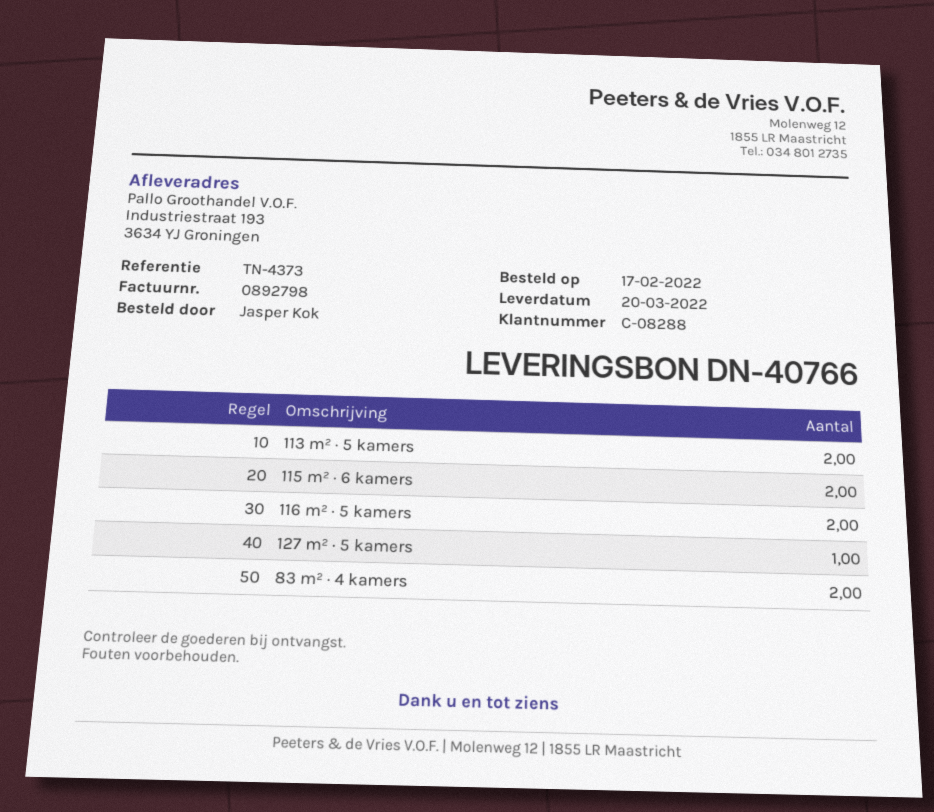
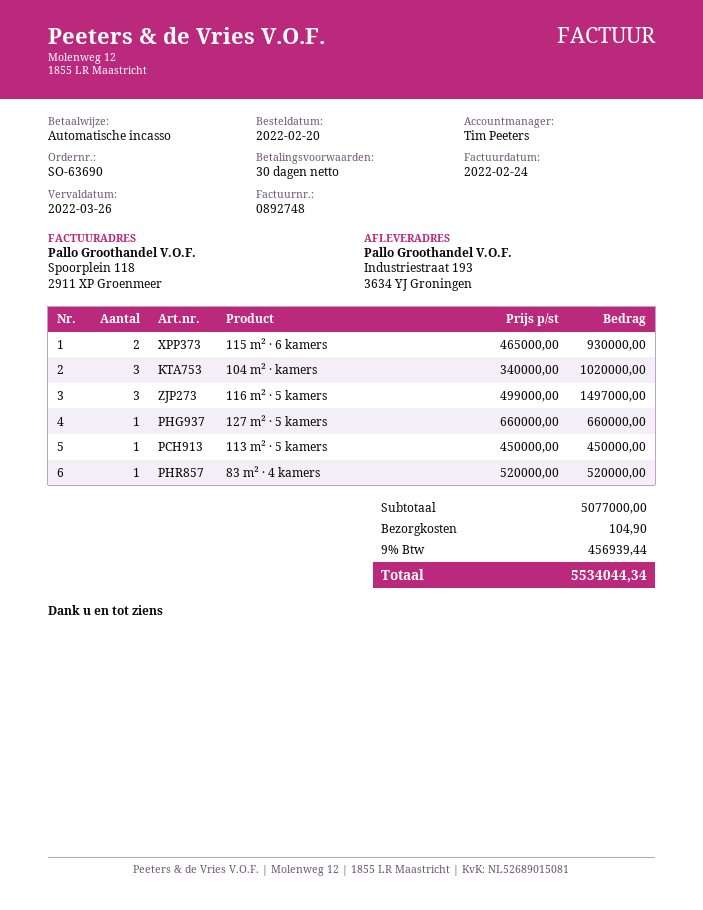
order date: 2022-02-17 -> 2022-02-20
invoice number: 0892798 -> 0892748
113 m² · 5 kamers: 2 -> 1
116 m² · 5 kamers: 2 -> 3
83 m² · 4 kamers: 2 -> 1
104 m² · kamers: none -> 3

